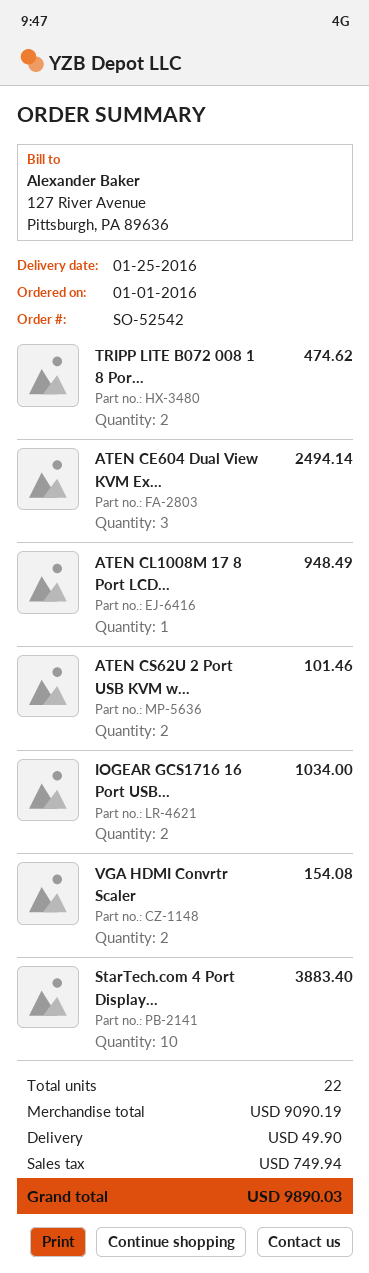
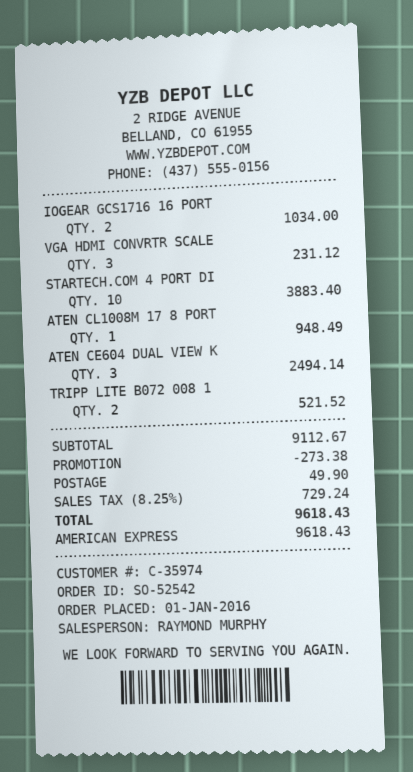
TRIPP LITE B072 008 1 8 Por...: 2 for 474.62 -> 2 for 521.52
ATEN CS62U 2 Port USB KVM w...: 2 for 101.46 -> none
VGA HDMI Convrtr Scaler: 2 for 154.08 -> 3 for 231.12
subtotal: 9090.19 -> 9112.67
discount: none -> 273.38
tax: 749.94 -> 729.24
total: 9890.03 -> 9618.43

